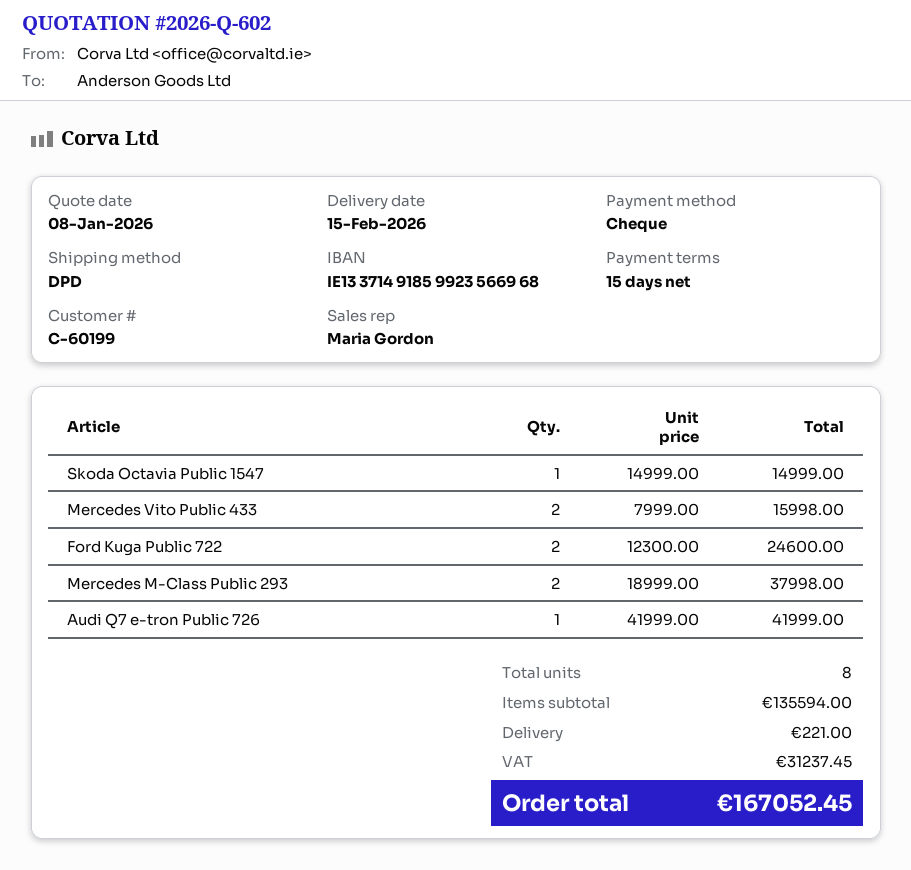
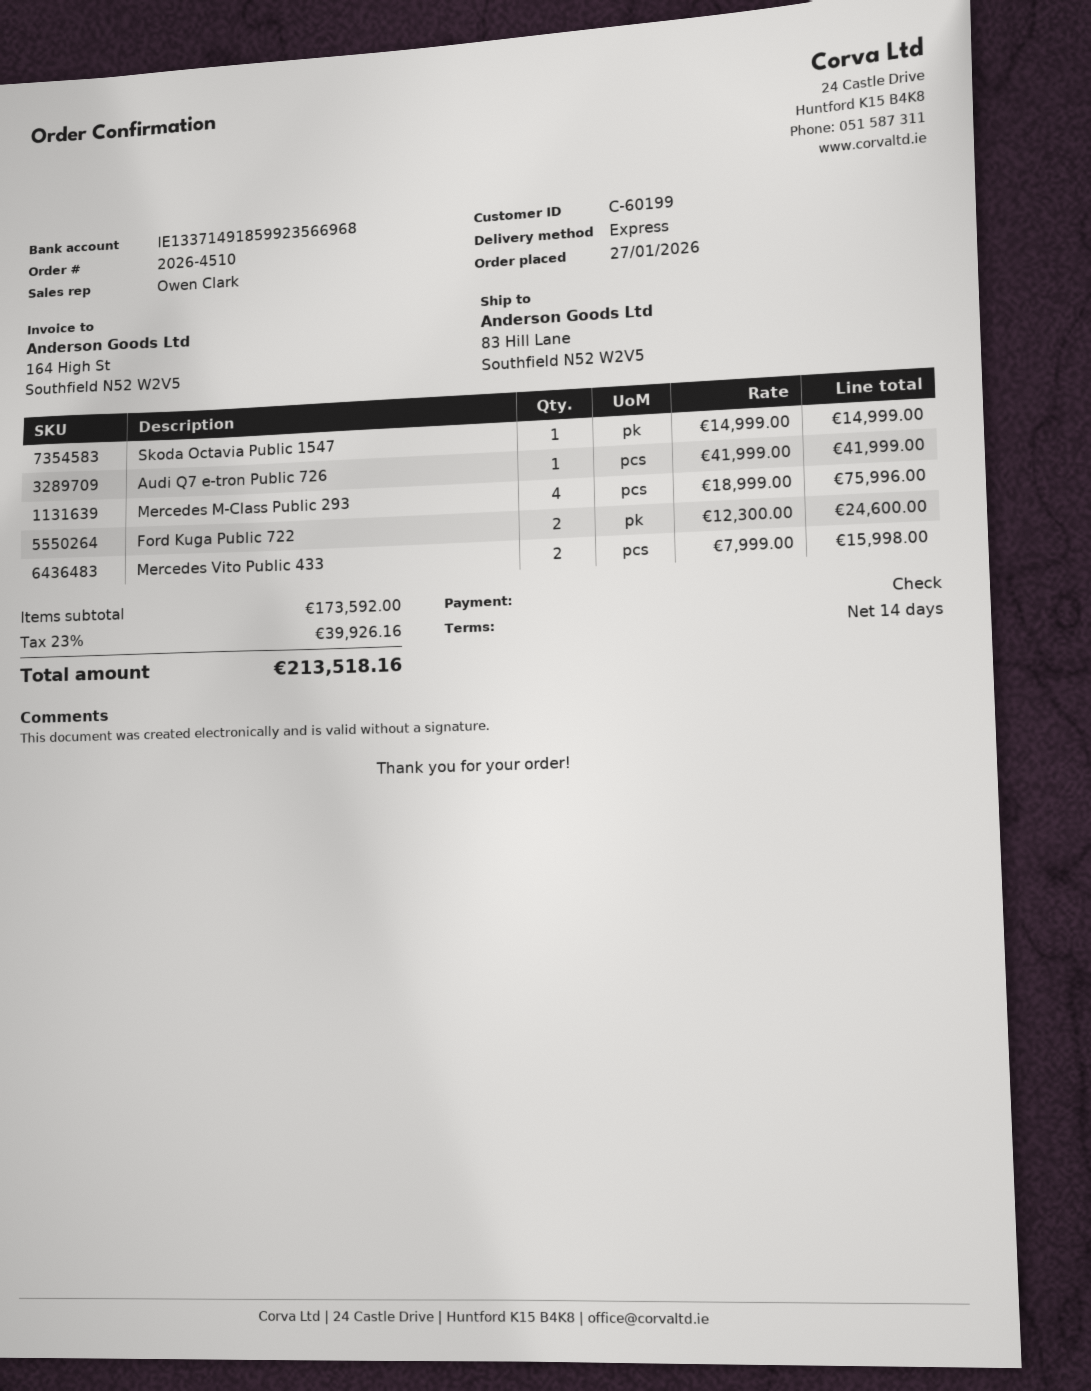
payment terms: 15 days -> 14 days
sales rep: Maria Gordon -> Owen Clark
shipping method: DPD -> express
Mercedes M-Class Public 293: 2 x 18999.00 = 37998.00 -> 4 x 18999.00 = 75996.00
subtotal: 135594.00 -> 173592.00
shipping: 221.00 -> none
tax: 31237.45 -> 39926.16
total: 167052.45 -> 213518.16

